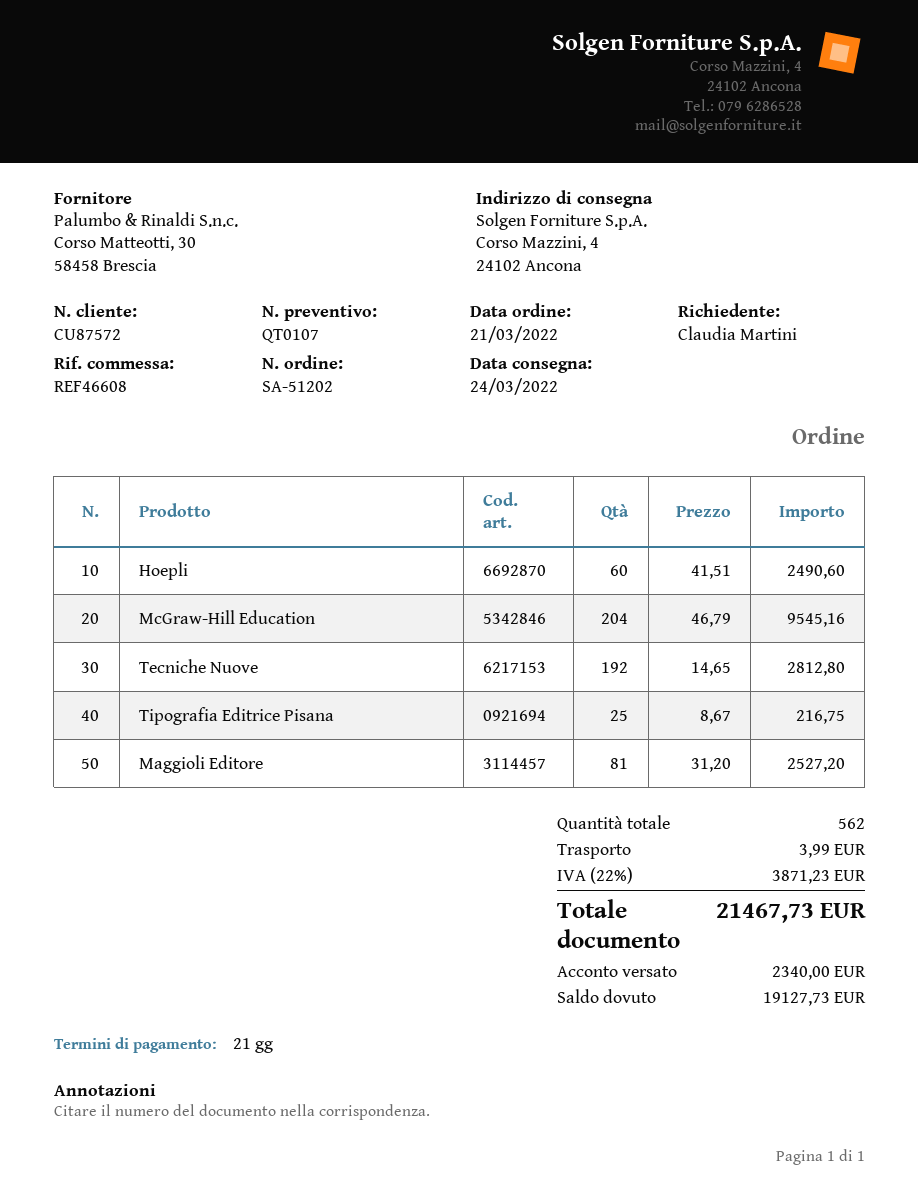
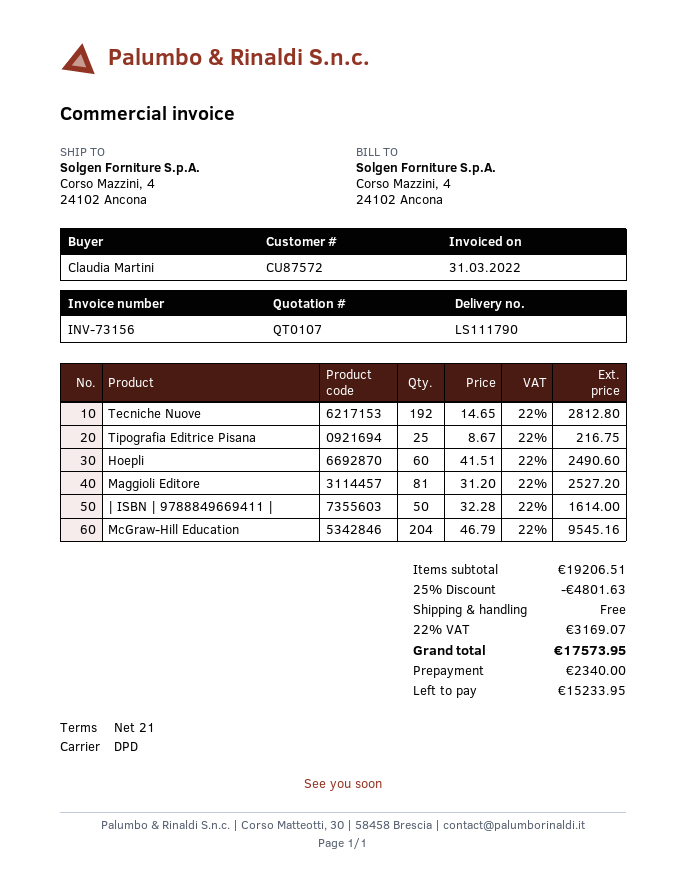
| ISBN | 9788849669411 |: none -> 50 x 32.28 = 1614.00
discount: none -> 25% = 4801.63
shipping: 3.99 -> 0.00
tax: 22% = 3871.23 -> 22% = 3169.07
total: 21467.73 -> 17573.95
balance: 19127.73 -> 15233.95

